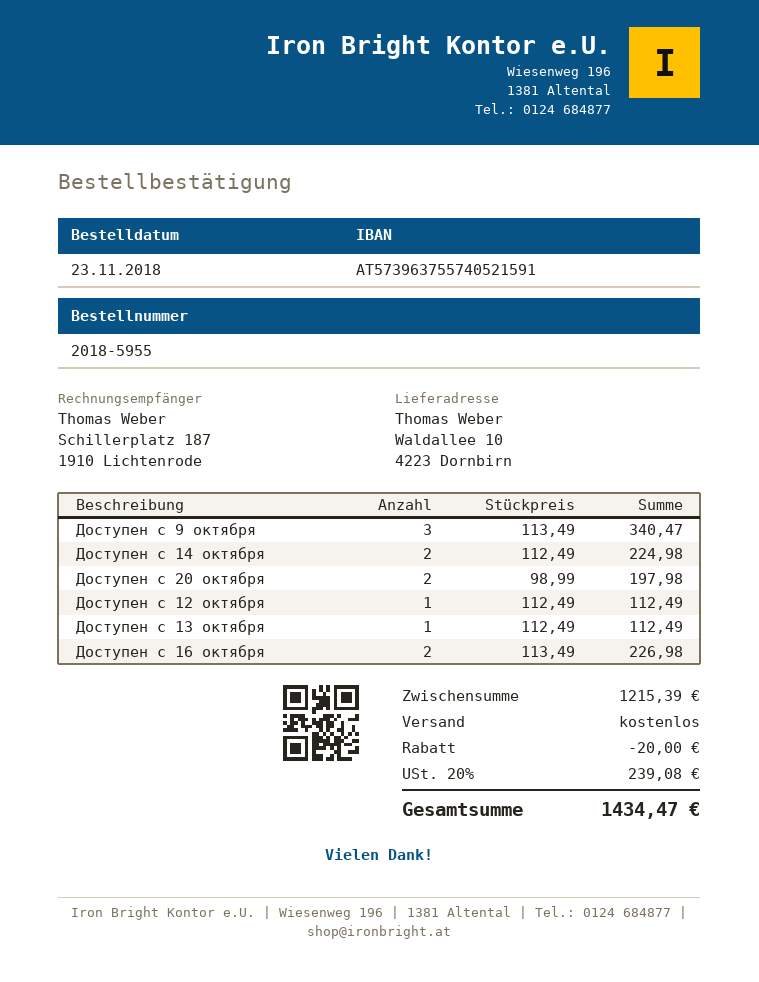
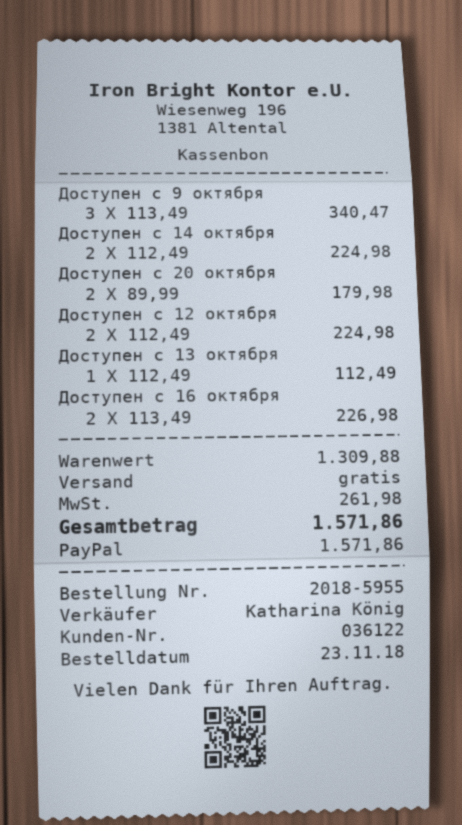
Доступен c 20 октября: 2 x 98.99 = 197.98 -> 2 x 89.99 = 179.98
Доступен c 12 октября: 1 x 112.49 = 112.49 -> 2 x 112.49 = 224.98
subtotal: 1215.39 -> 1309.88
discount: 20.00 -> none
tax: 239.08 -> 261.98
total: 1434.47 -> 1571.86

